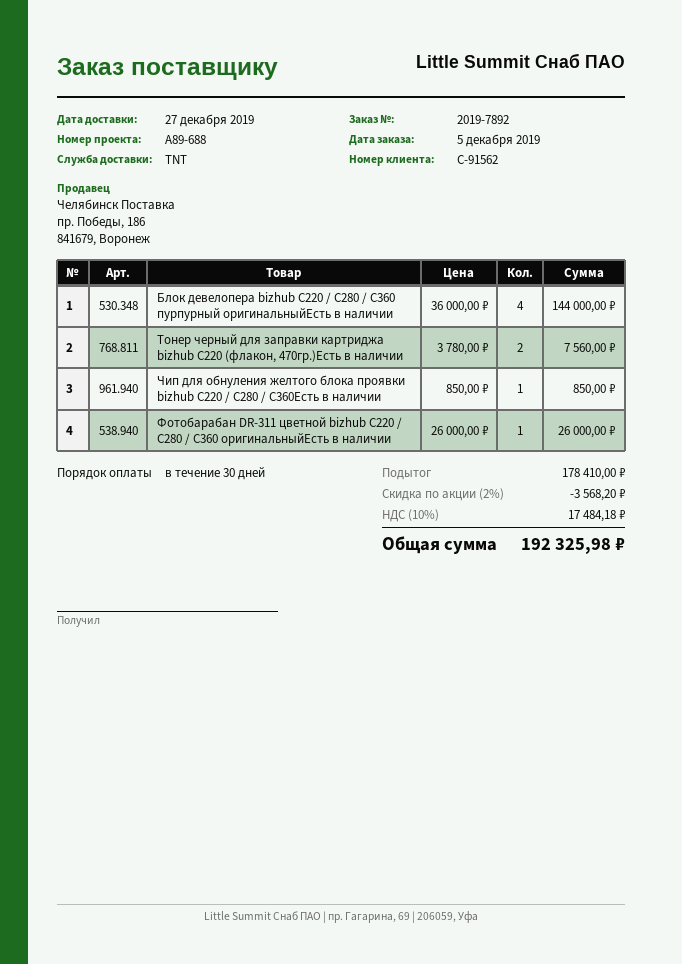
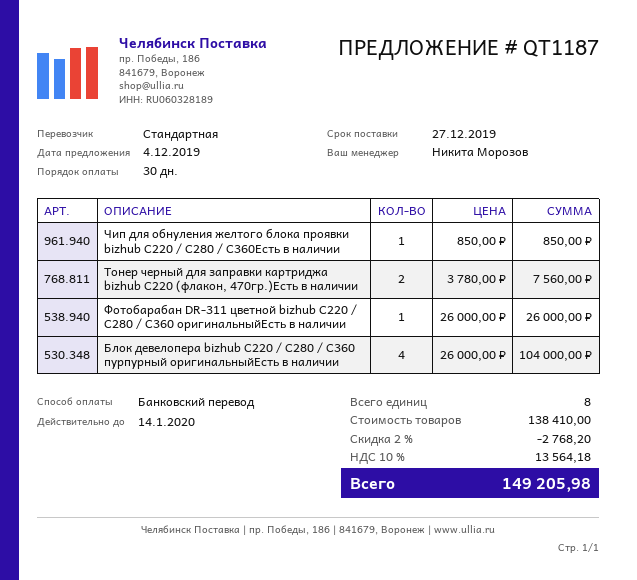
shipping method: TNT -> standard
Блок девелопера bizhub C220 / C280 / C360 пурпурный оригинальныйЕсть в наличии: 4 x 36000.00 = 144000.00 -> 4 x 26000.00 = 104000.00
subtotal: 178410.00 -> 138410.00
discount: 2% = 3568.20 -> 2% = 2768.20
tax: 10% = 17484.18 -> 10% = 13564.18
total: 192325.98 -> 149205.98

